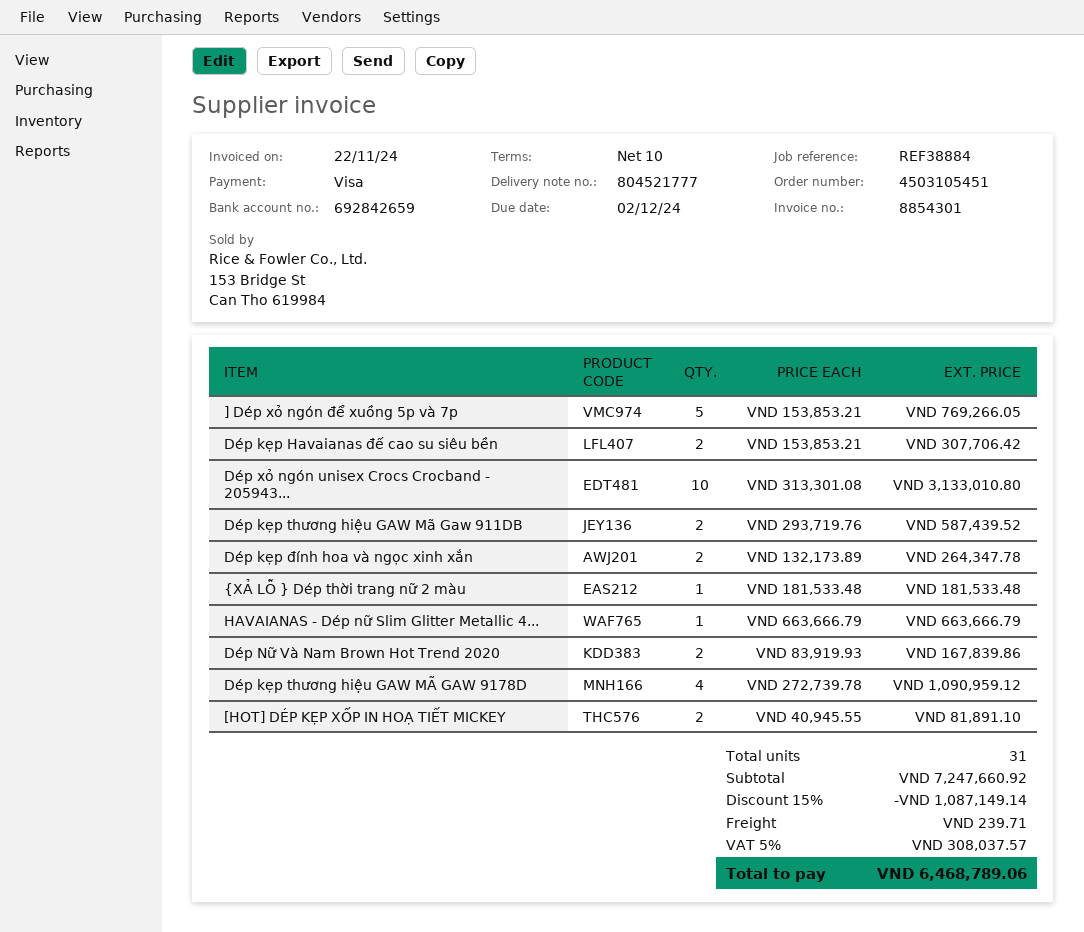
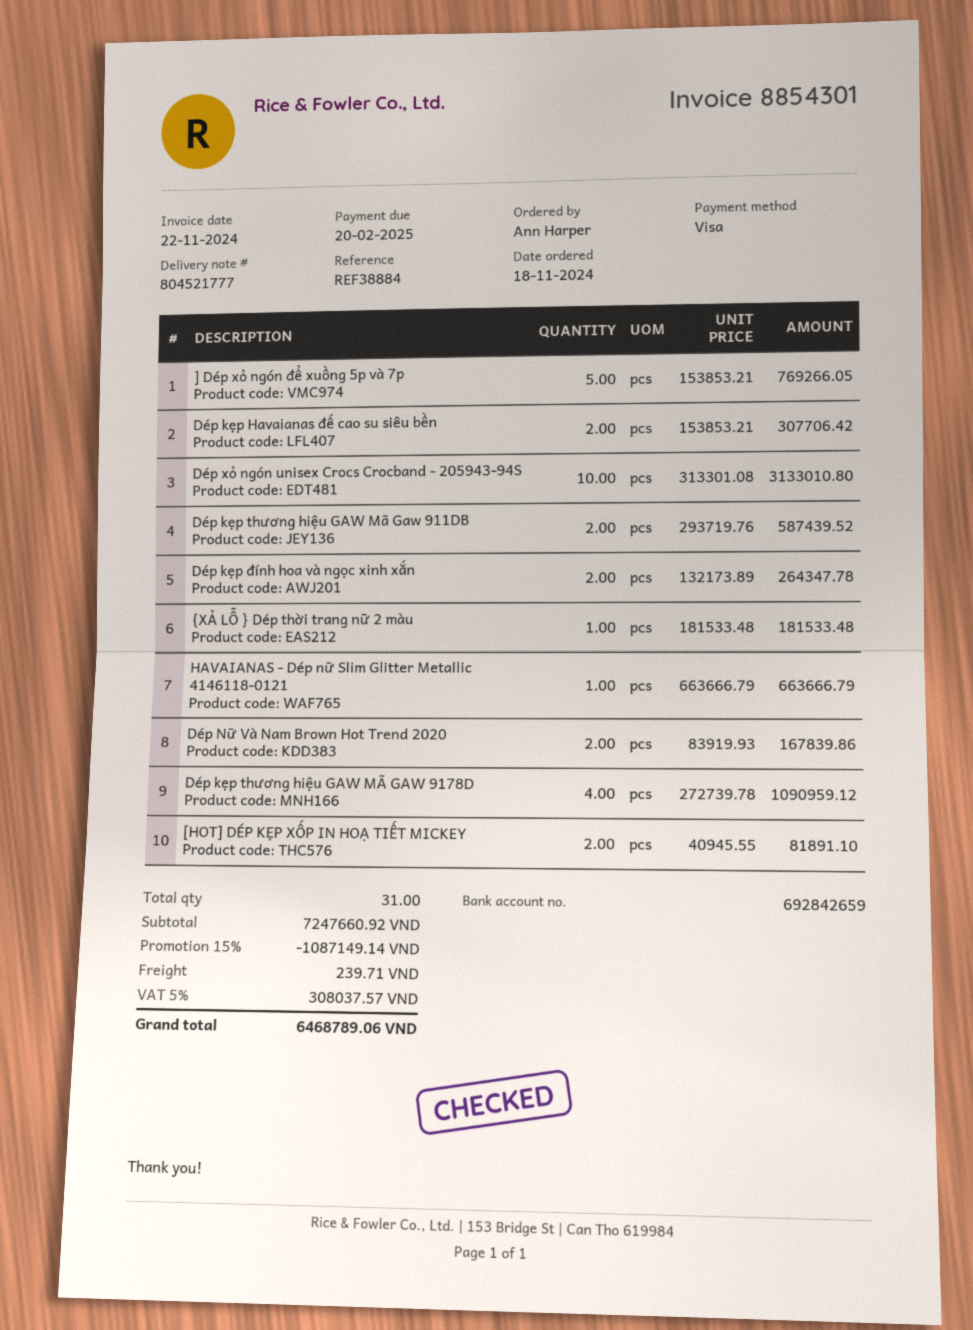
due date: 2024-12-02 -> 2025-02-20

